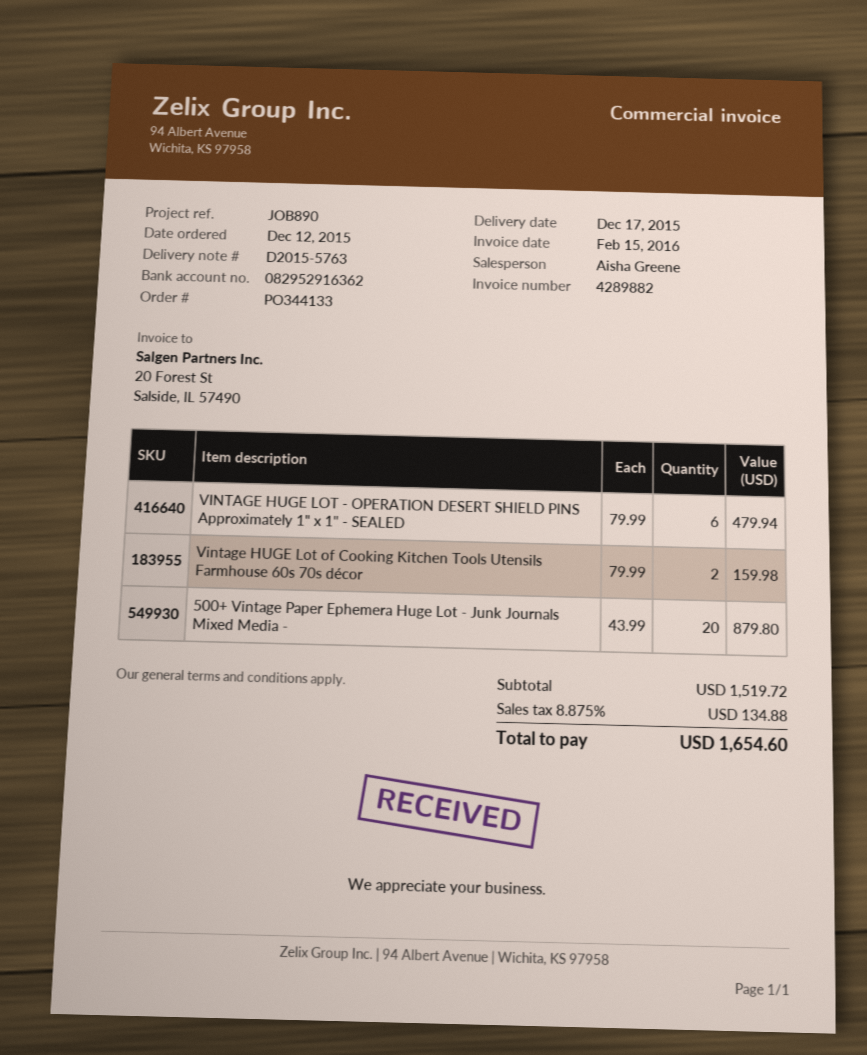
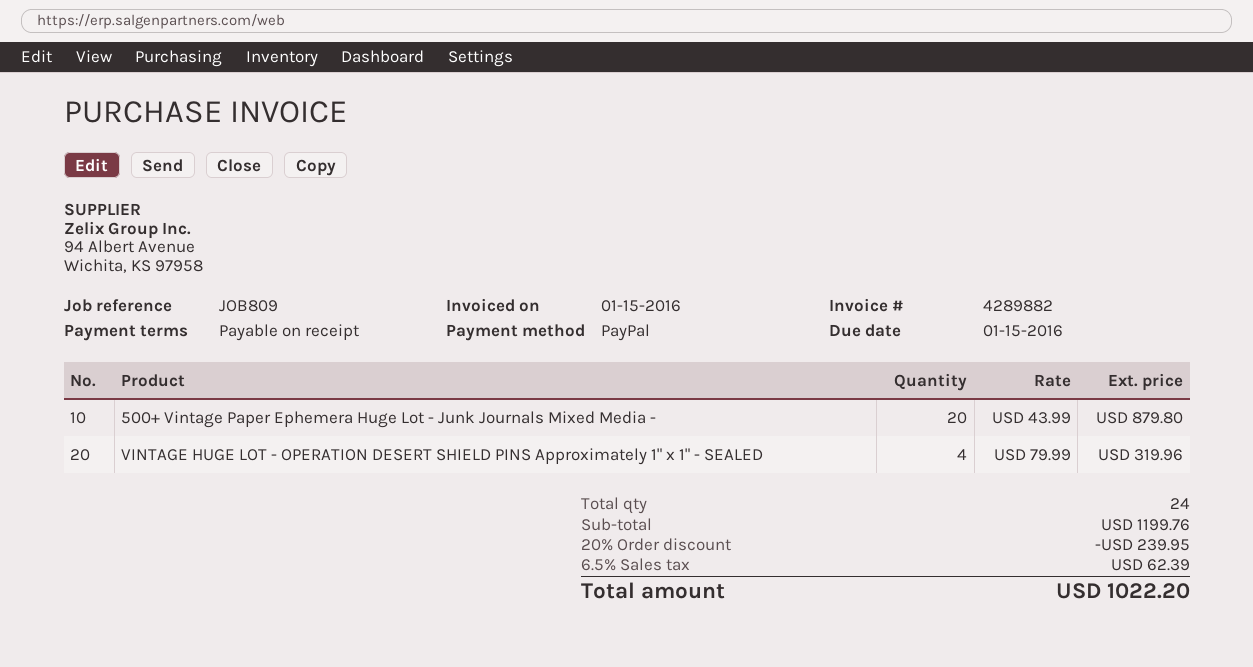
invoice date: 2016-02-15 -> 2016-01-15
reference: JOB890 -> JOB809
VINTAGE HUGE LOT - OPERATION DESERT SHIELD PINS Approximately 1" x 1" - SEALED: 6 x 79.99 = 479.94 -> 4 x 79.99 = 319.96
Vintage HUGE Lot of Cooking Kitchen Tools Utensils Farmhouse 60s 70s décor: 2 x 79.99 = 159.98 -> none
subtotal: 1519.72 -> 1199.76
discount: none -> 20% = 239.95
tax: 8.875% = 134.88 -> 6.5% = 62.39
total: 1654.60 -> 1022.20

